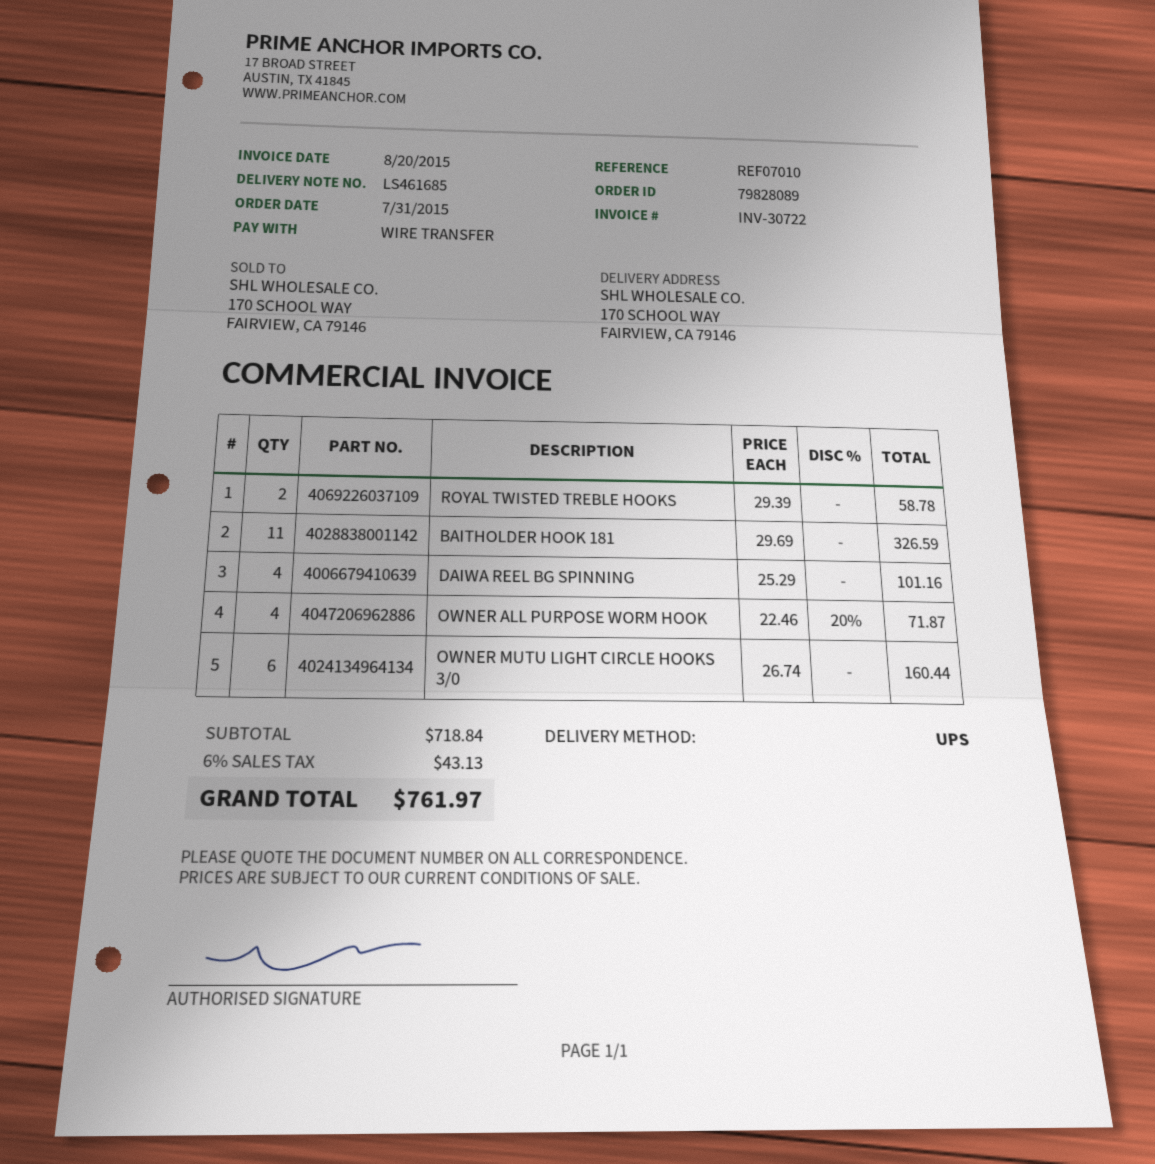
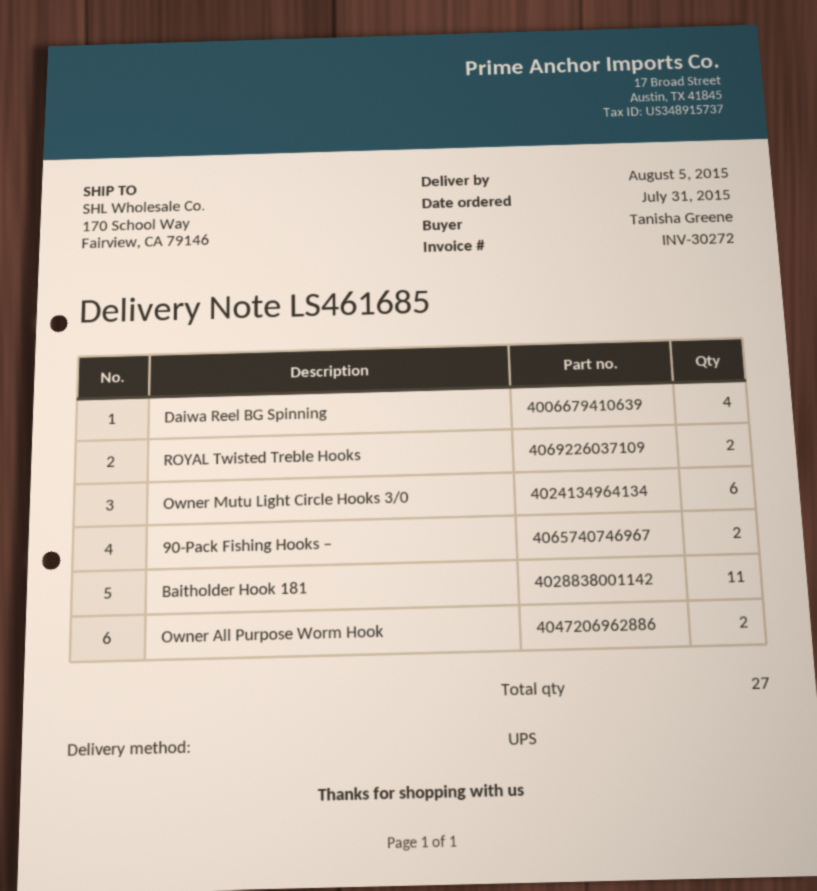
invoice number: INV-30722 -> INV-30272
OWNER ALL PURPOSE WORM HOOK: 4 -> 2
90-Pack Fishing Hooks –: none -> 2

